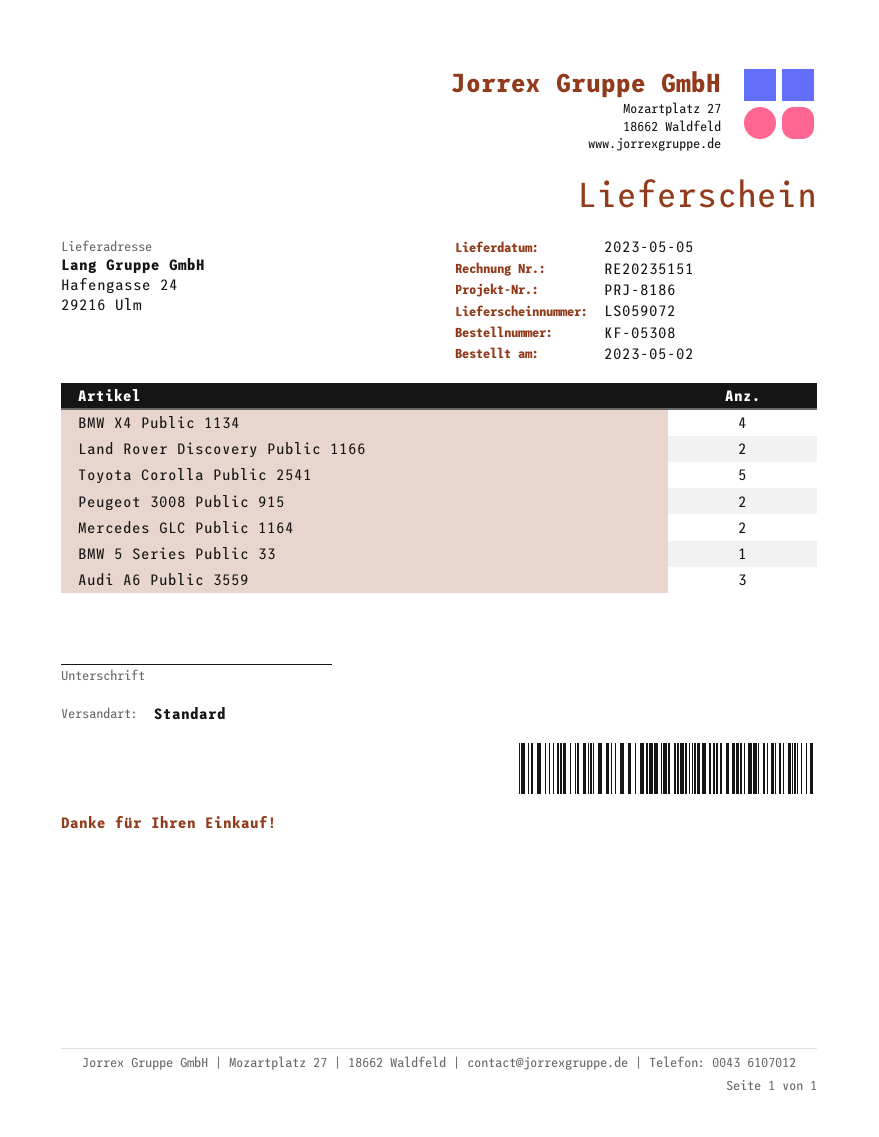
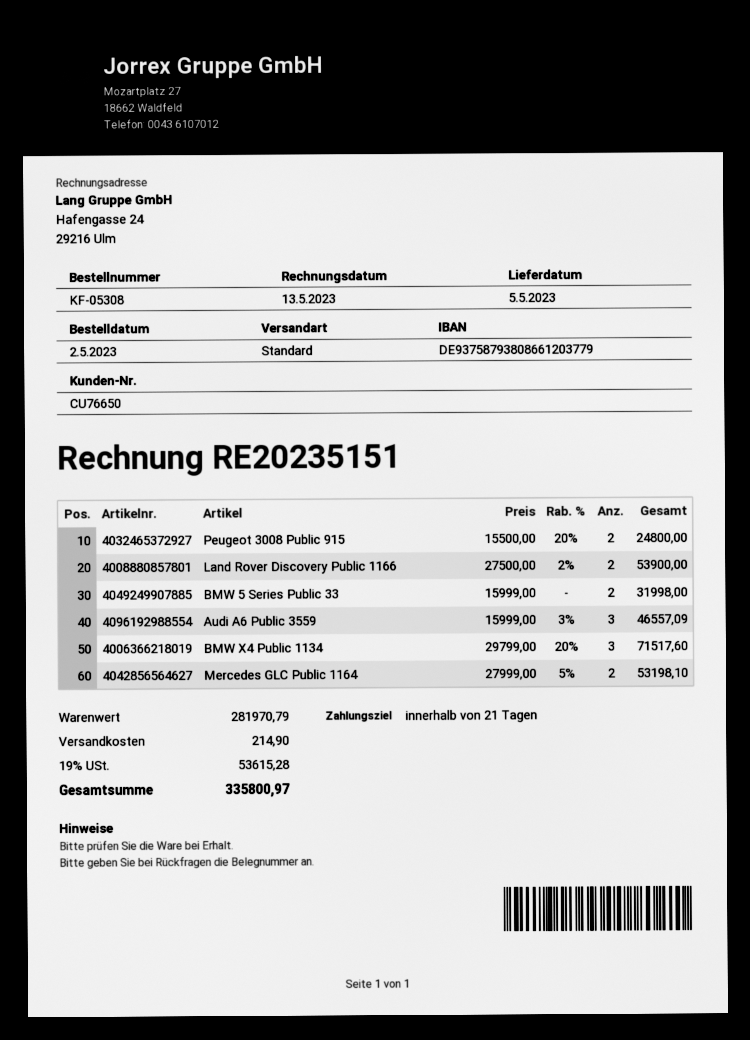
BMW X4 Public 1134: 4 -> 3
Toyota Corolla Public 2541: 5 -> none
BMW 5 Series Public 33: 1 -> 2

